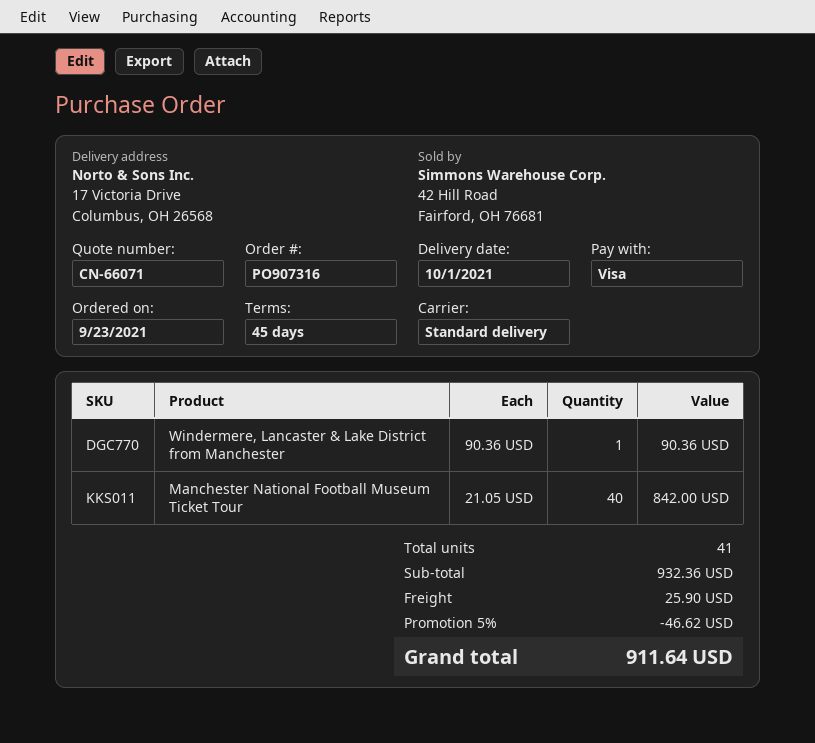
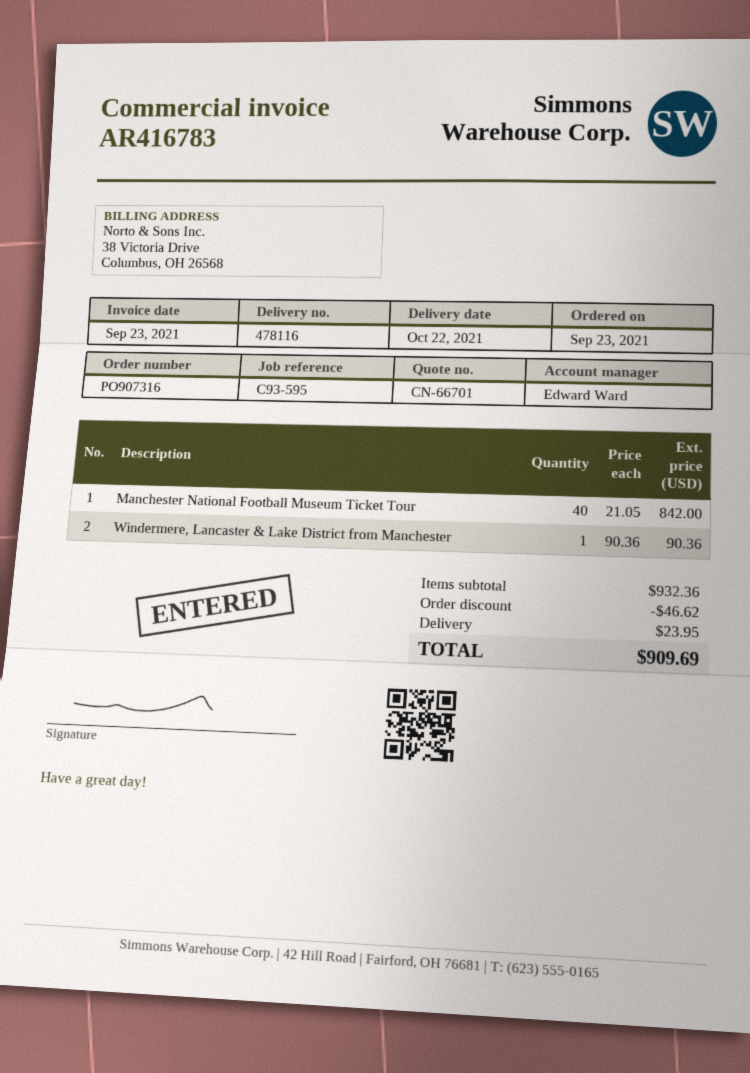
quote number: CN-66071 -> CN-66701
delivery date: 2021-10-01 -> 2021-10-22
shipping: 25.90 -> 23.95
total: 911.64 -> 909.69

